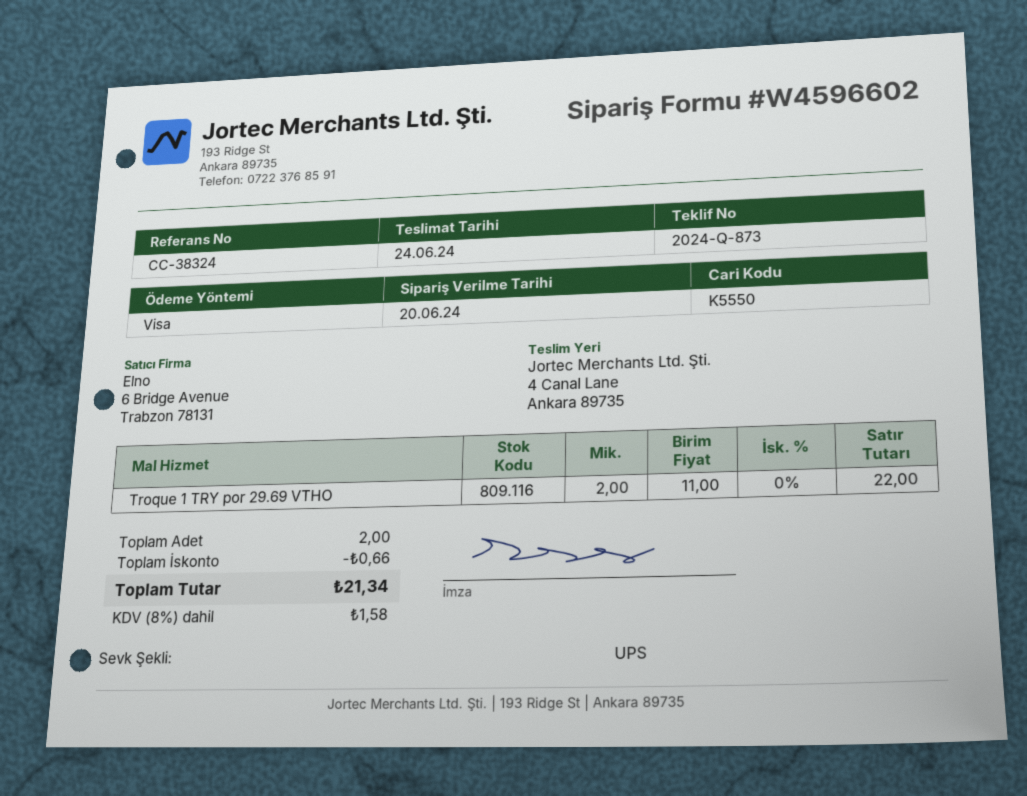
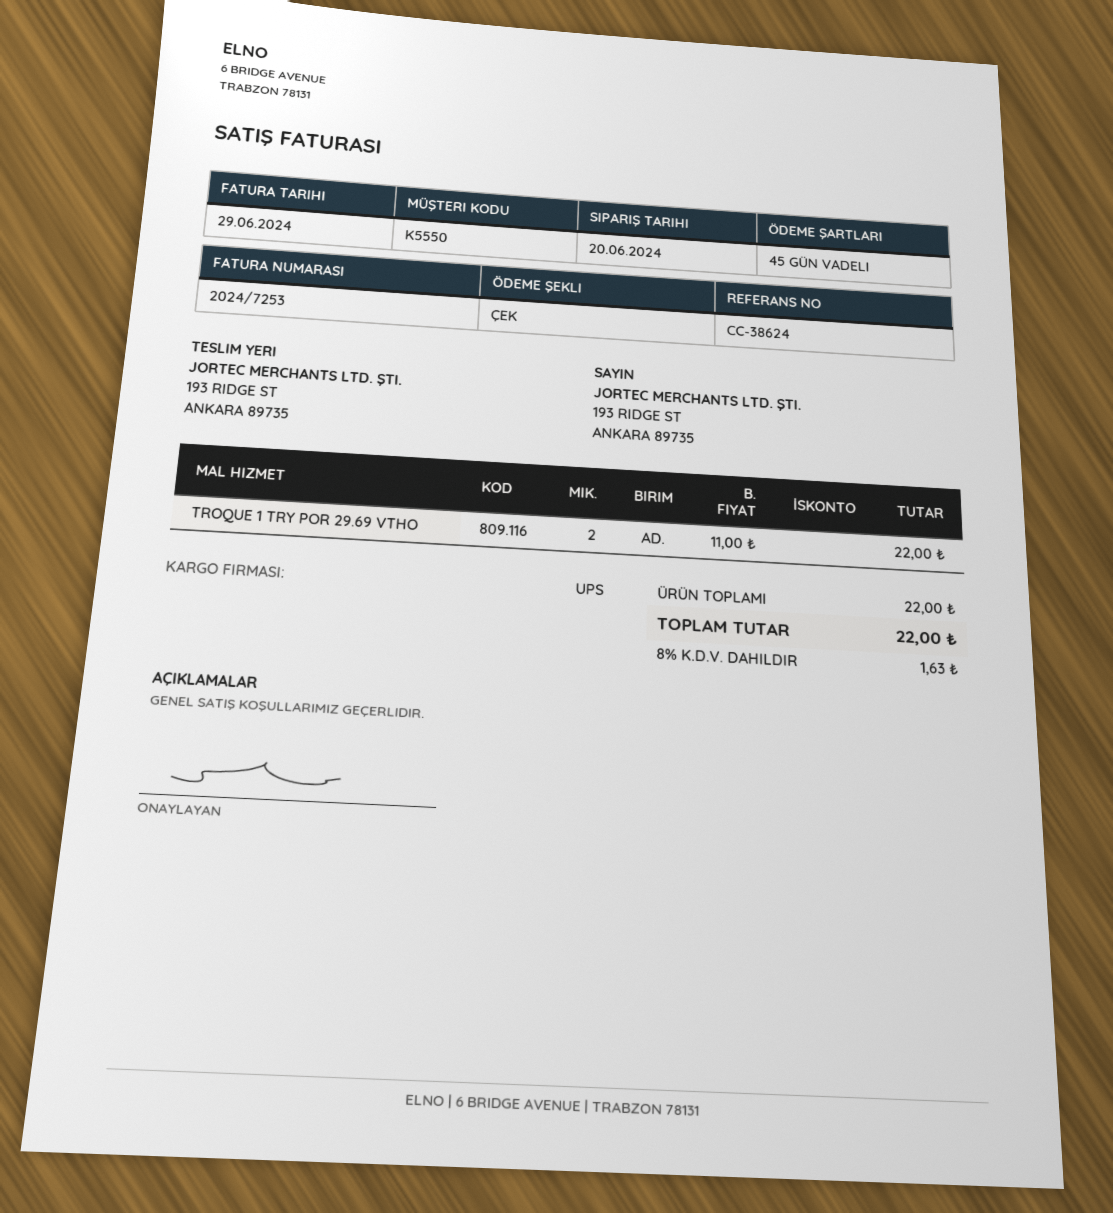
reference: CC-38324 -> CC-38624
payment method: Visa -> cheque
ship to: 4 Canal Lane, Ankara 89735 -> 193 RIDGE ST, ANKARA 89735
discount: 0.66 -> none
tax: 8% = 1.58 -> 8% = 1.63
total: 21.34 -> 22.00

